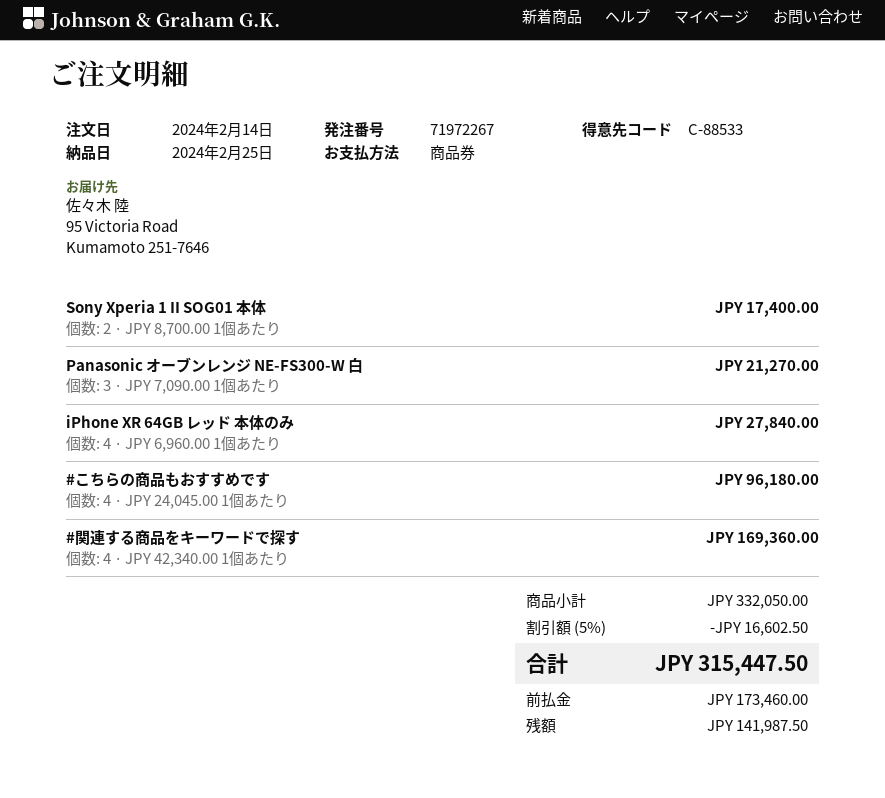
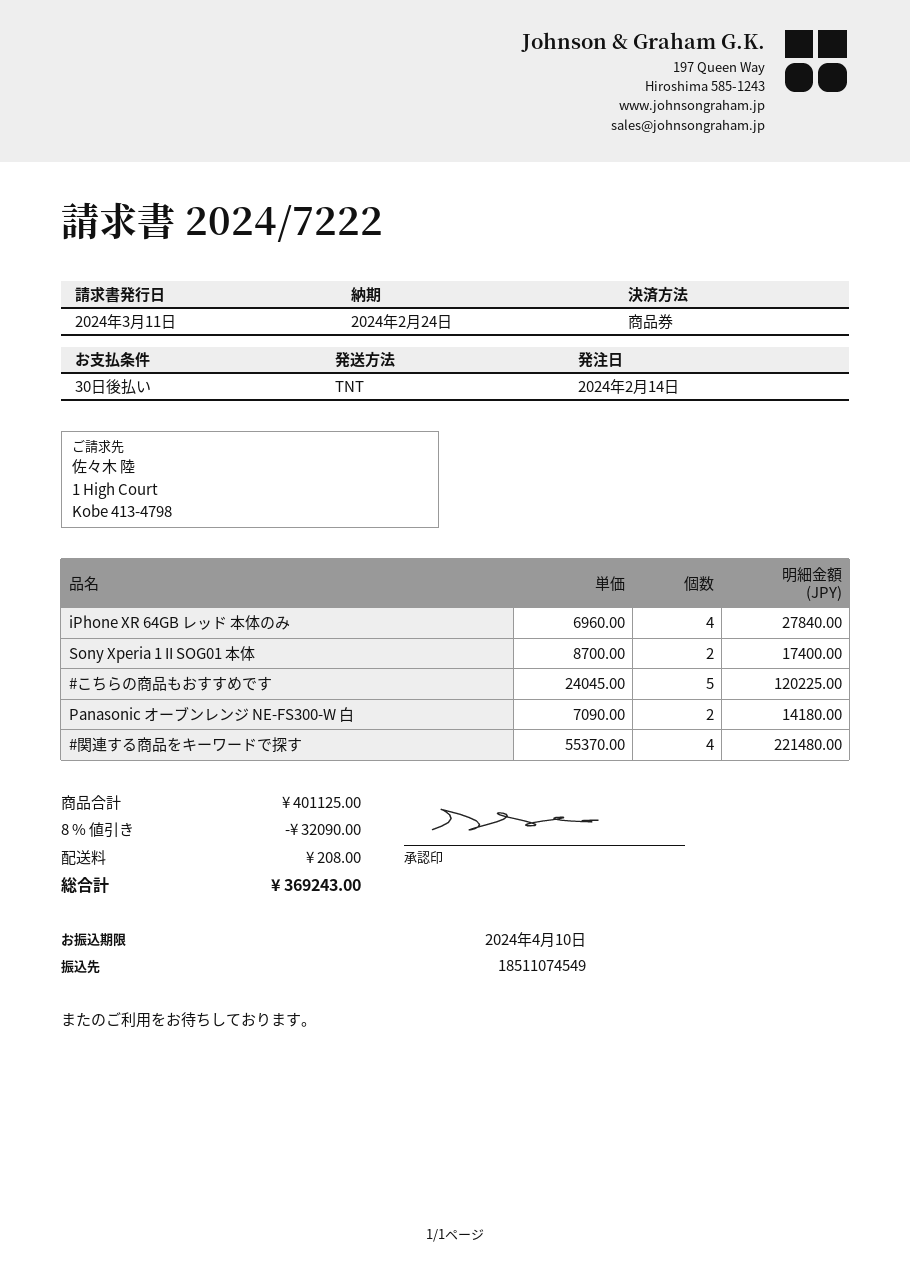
delivery date: 2024-02-25 -> 2024-02-24
Panasonic オーブンレンジ NE-FS300-W 白: 3 x 7090.00 = 21270.00 -> 2 x 7090.00 = 14180.00
#こちらの商品もおすすめです: 4 x 24045.00 = 96180.00 -> 5 x 24045.00 = 120225.00
#関連する商品をキーワードで探す: 4 x 42340.00 = 169360.00 -> 4 x 55370.00 = 221480.00
subtotal: 332050.00 -> 401125.00
discount: 5% = 16602.50 -> 8% = 32090.00
shipping: none -> 208.00
total: 315447.50 -> 369243.00

